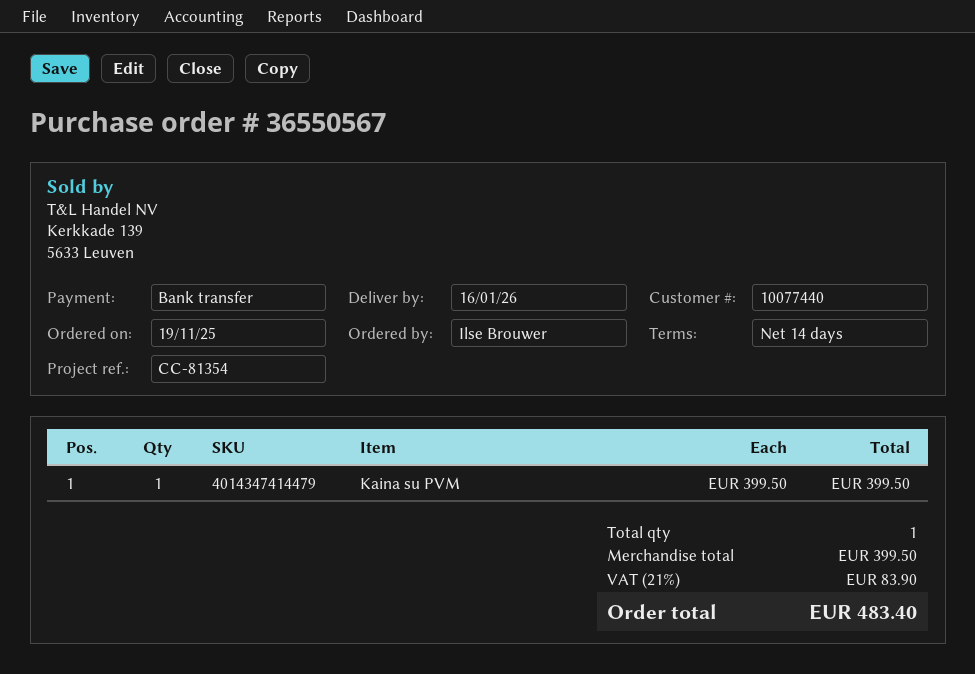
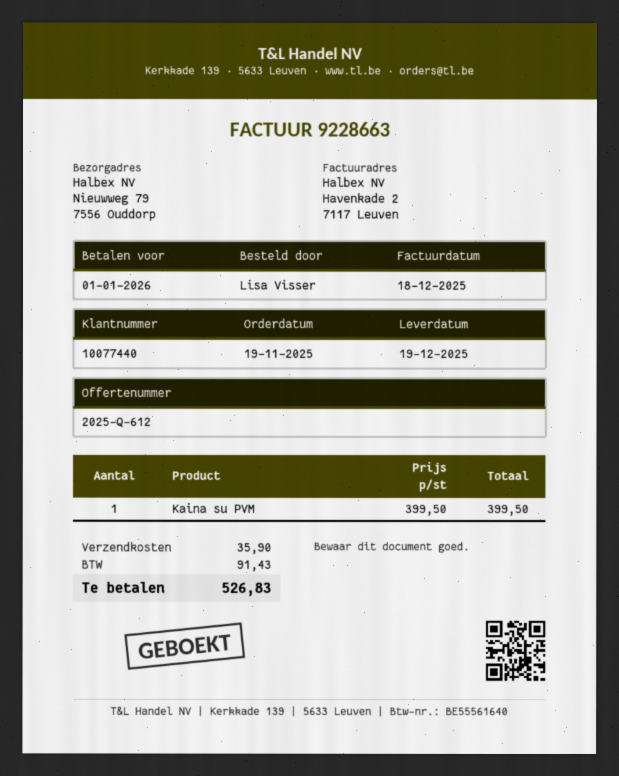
delivery date: 2026-01-16 -> 2025-12-19
ordered by: Ilse Brouwer -> Lisa Visser
shipping: none -> 35.90
tax: 83.90 -> 91.43
total: 483.40 -> 526.83

